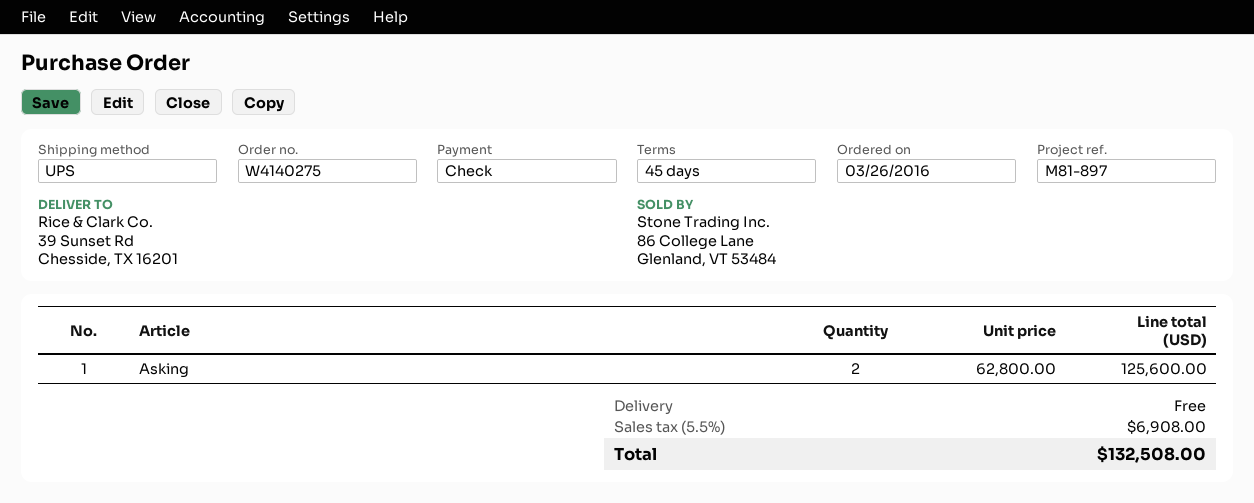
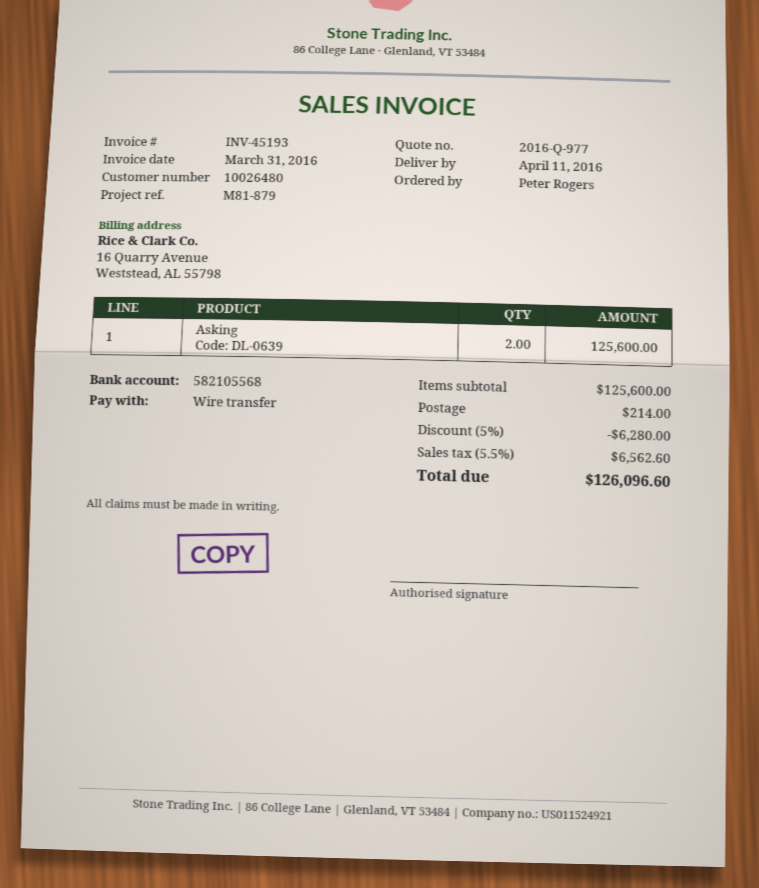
reference: M81-897 -> M81-879
payment method: cheque -> bank transfer
discount: none -> 5% = 6280.00
shipping: 0.00 -> 214.00
tax: 5.5% = 6908.00 -> 5.5% = 6562.60
total: 132508.00 -> 126096.60

